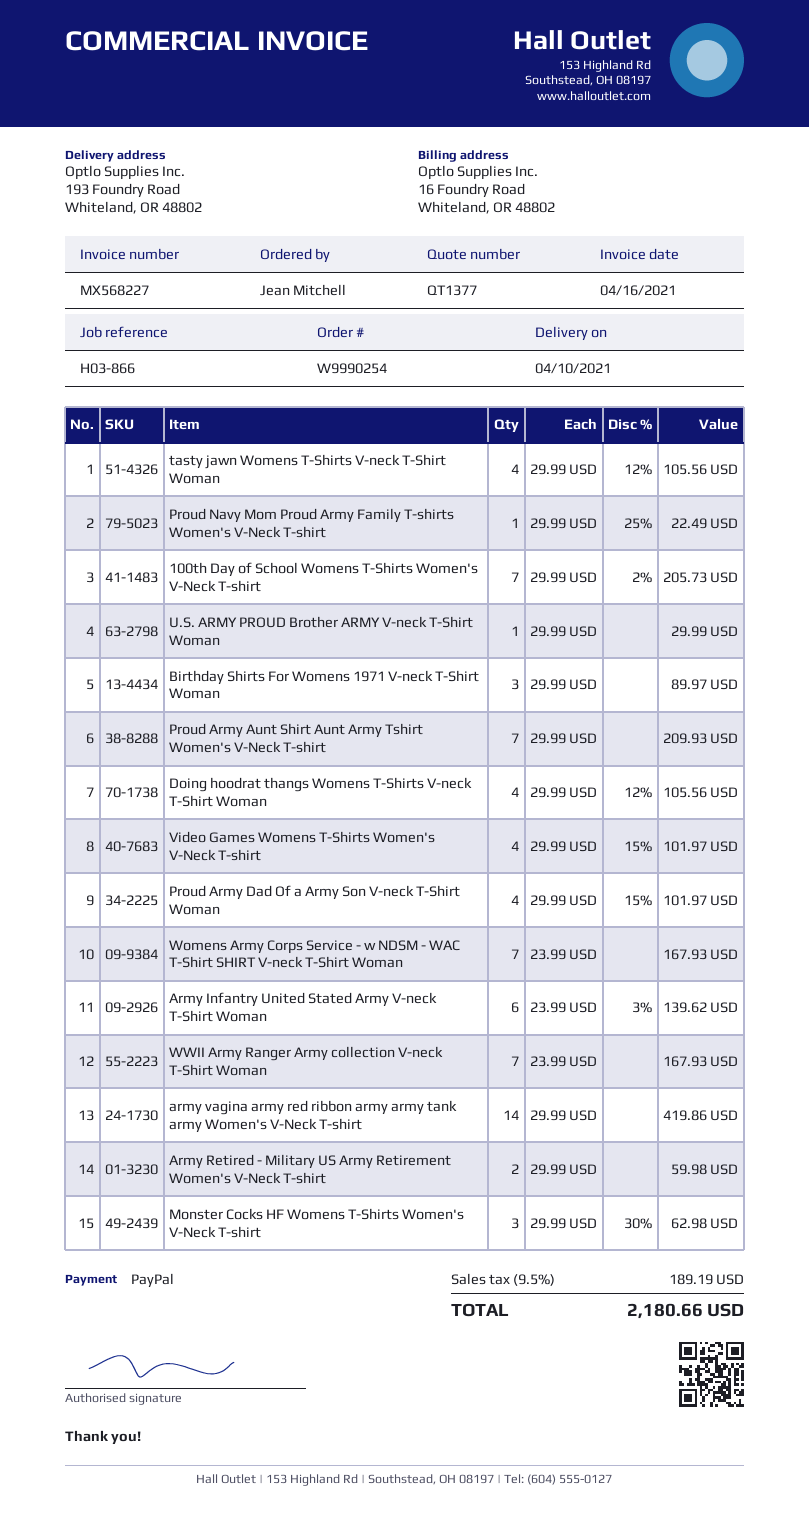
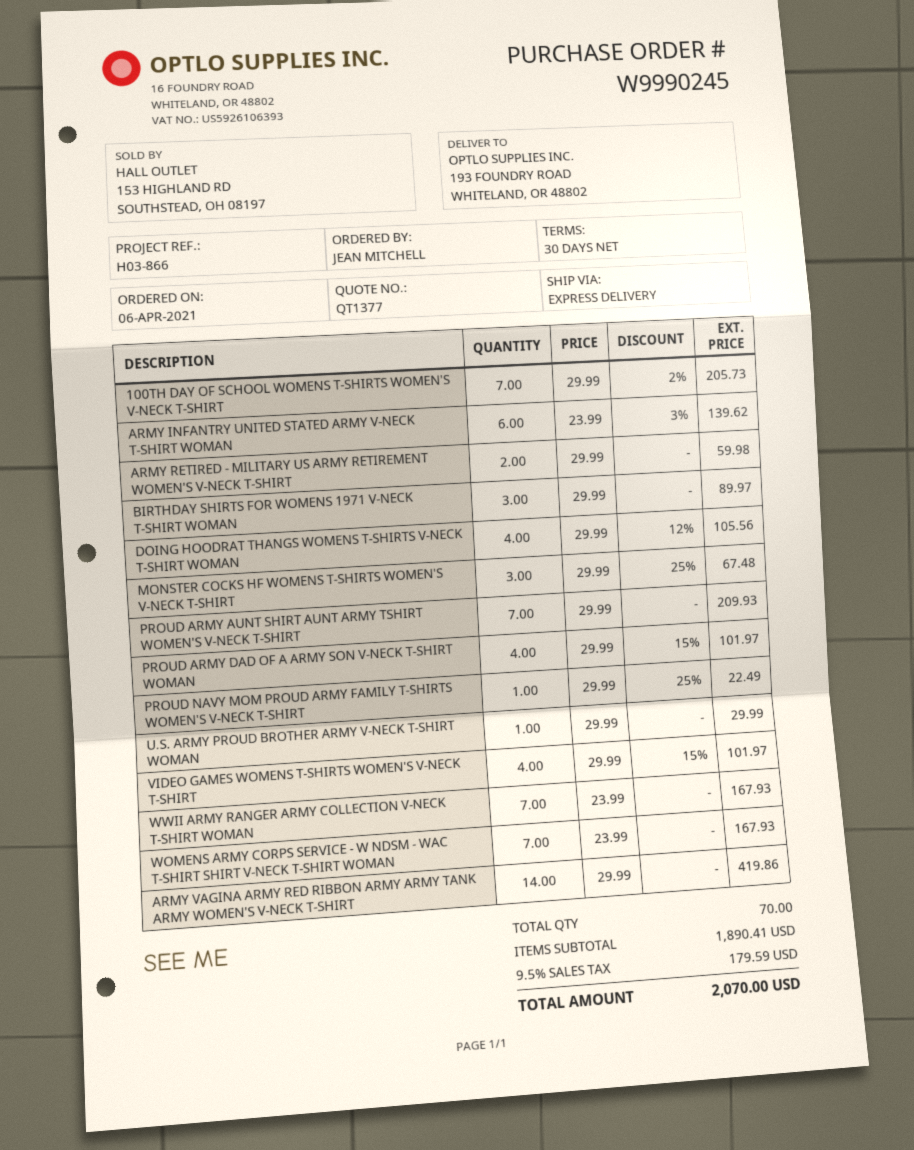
order number: W9990254 -> W9990245
tasty jawn Womens T-Shirts V-neck T-Shirt Woman: 4 x 29.99 - 12% = 105.56 -> none
Monster Cocks HF Womens T-Shirts Women's V-Neck T-shirt: 3 x 29.99 - 30% = 62.98 -> 3 x 29.99 - 25% = 67.48
tax: 9.5% = 189.19 -> 9.5% = 179.59
total: 2180.66 -> 2070.00

